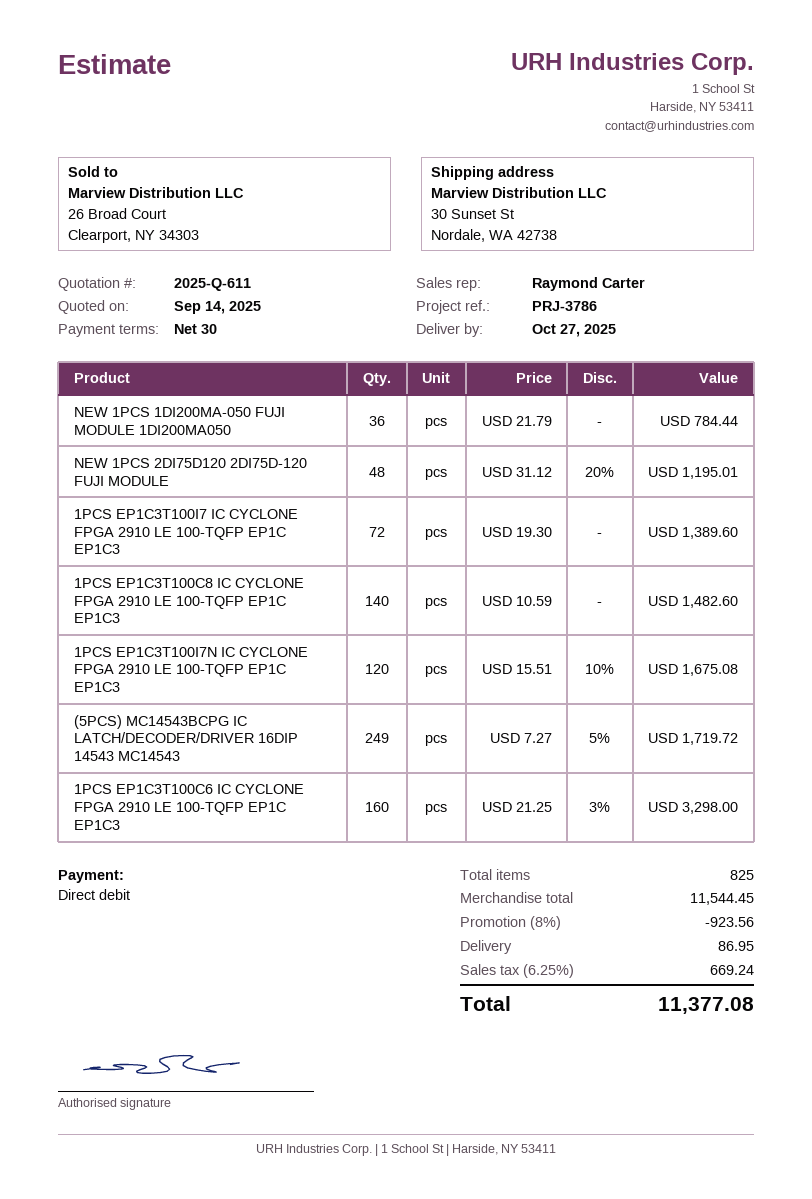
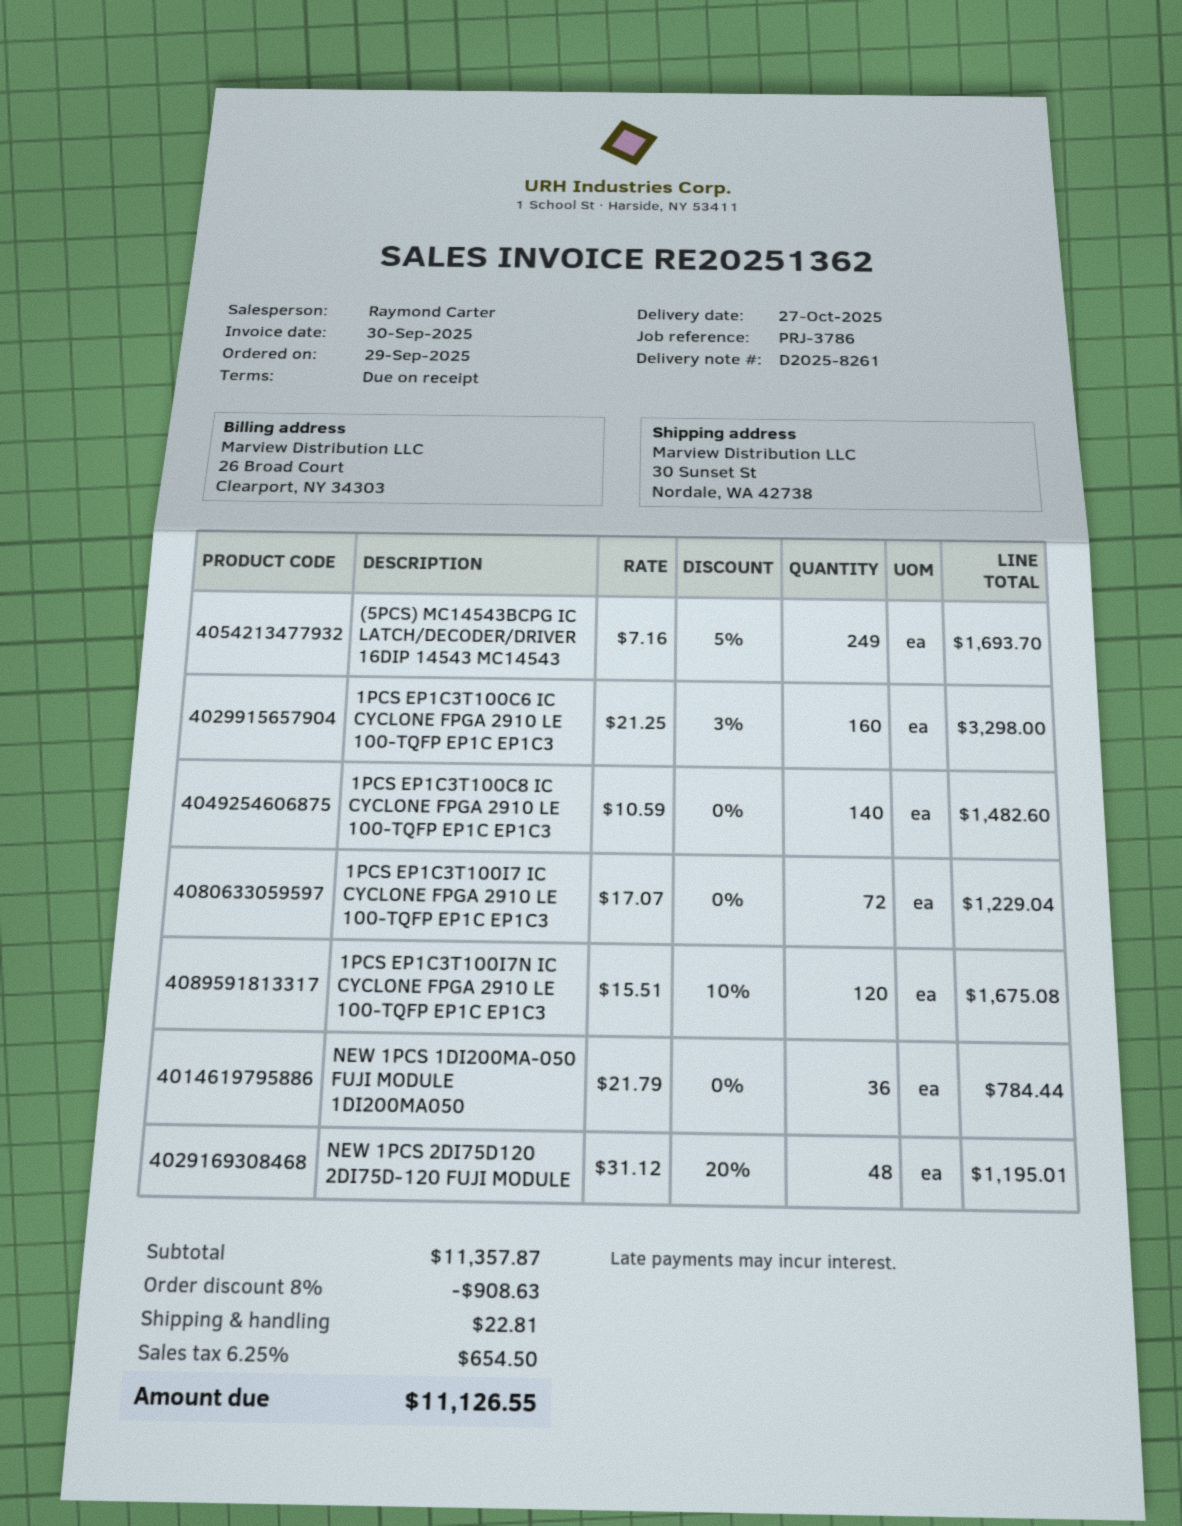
payment terms: 30 days -> on receipt
1PCS EP1C3T100I7 IC CYCLONE FPGA 2910 LE 100-TQFP EP1C EP1C3: 72 x 19.30 = 1389.60 -> 72 x 17.07 = 1229.04
(5PCS) MC14543BCPG IC LATCH/DECODER/DRIVER 16DIP 14543 MC14543: 249 x 7.27 - 5% = 1719.72 -> 249 x 7.16 - 5% = 1693.70
subtotal: 11544.45 -> 11357.87
discount: 8% = 923.56 -> 8% = 908.63
shipping: 86.95 -> 22.81
tax: 6.25% = 669.24 -> 6.25% = 654.50
total: 11377.08 -> 11126.55

